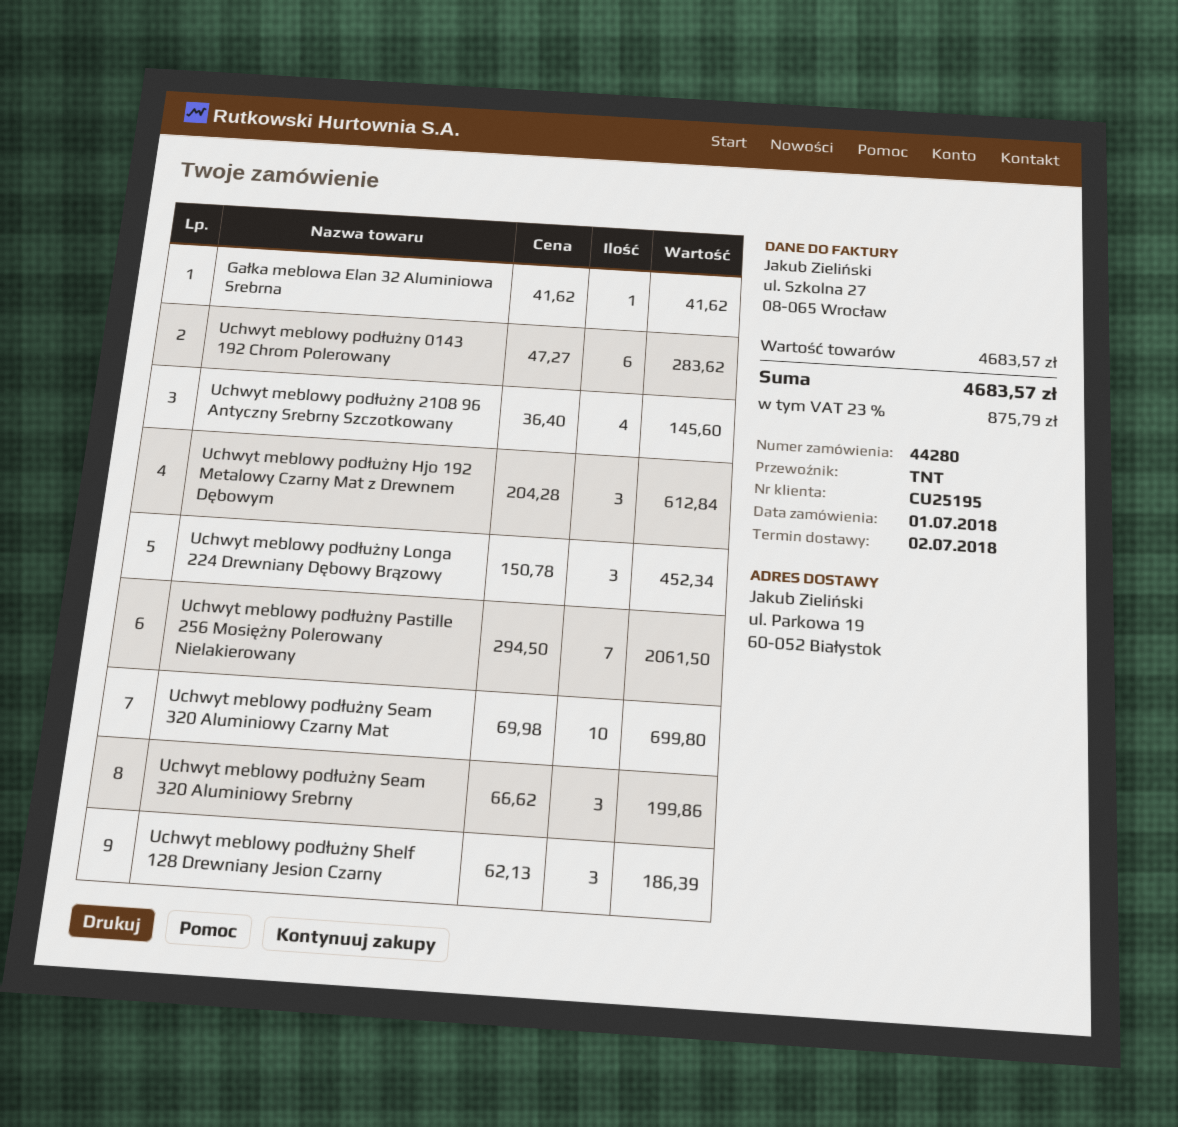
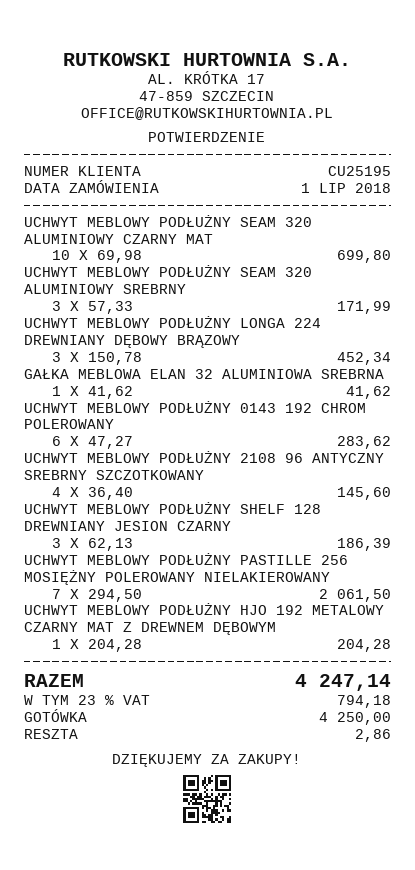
Uchwyt meblowy podłużny Hjo 192 Metalowy Czarny Mat z Drewnem Dębowym: 3 x 204.28 = 612.84 -> 1 x 204.28 = 204.28
Uchwyt meblowy podłużny Seam 320 Aluminiowy Srebrny: 3 x 66.62 = 199.86 -> 3 x 57.33 = 171.99
tax: 23% = 875.79 -> 23% = 794.18
total: 4683.57 -> 4247.14

